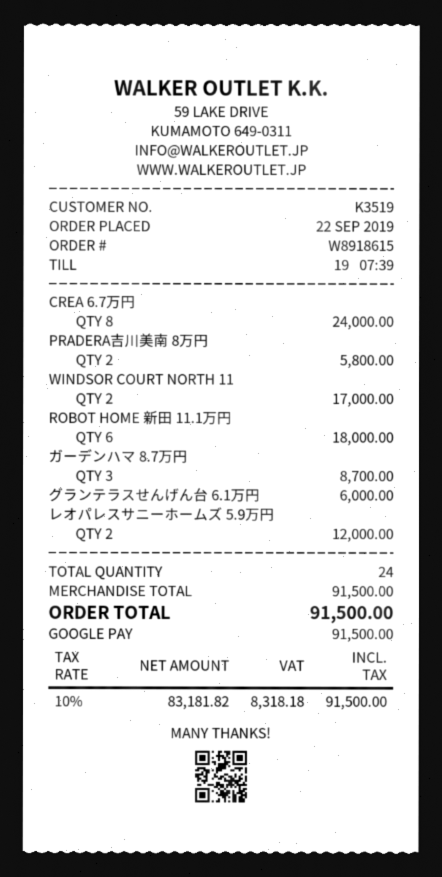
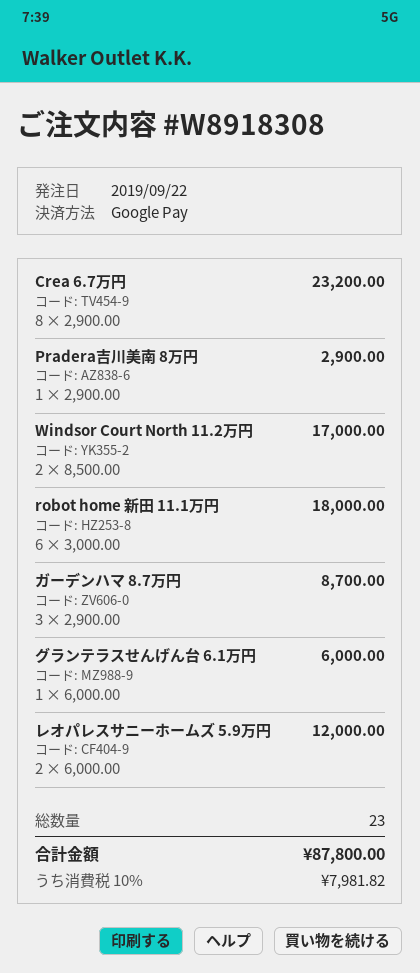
order number: W8918615 -> W8918308
CREA 6.7万円: 8 for 24000.00 -> 8 for 23200.00
PRADERA吉川美南 8万円: 2 for 5800.00 -> 1 for 2900.00
total quantity: 24 -> 23
tax: 10% = 8318.18 -> 10% = 7981.82
total: 91500.00 -> 87800.00

